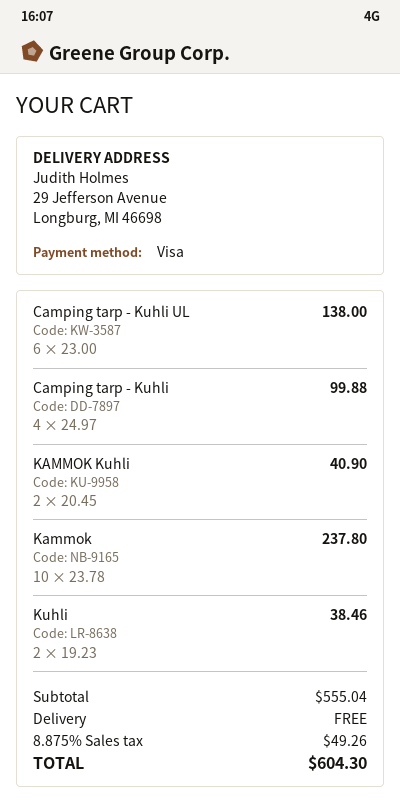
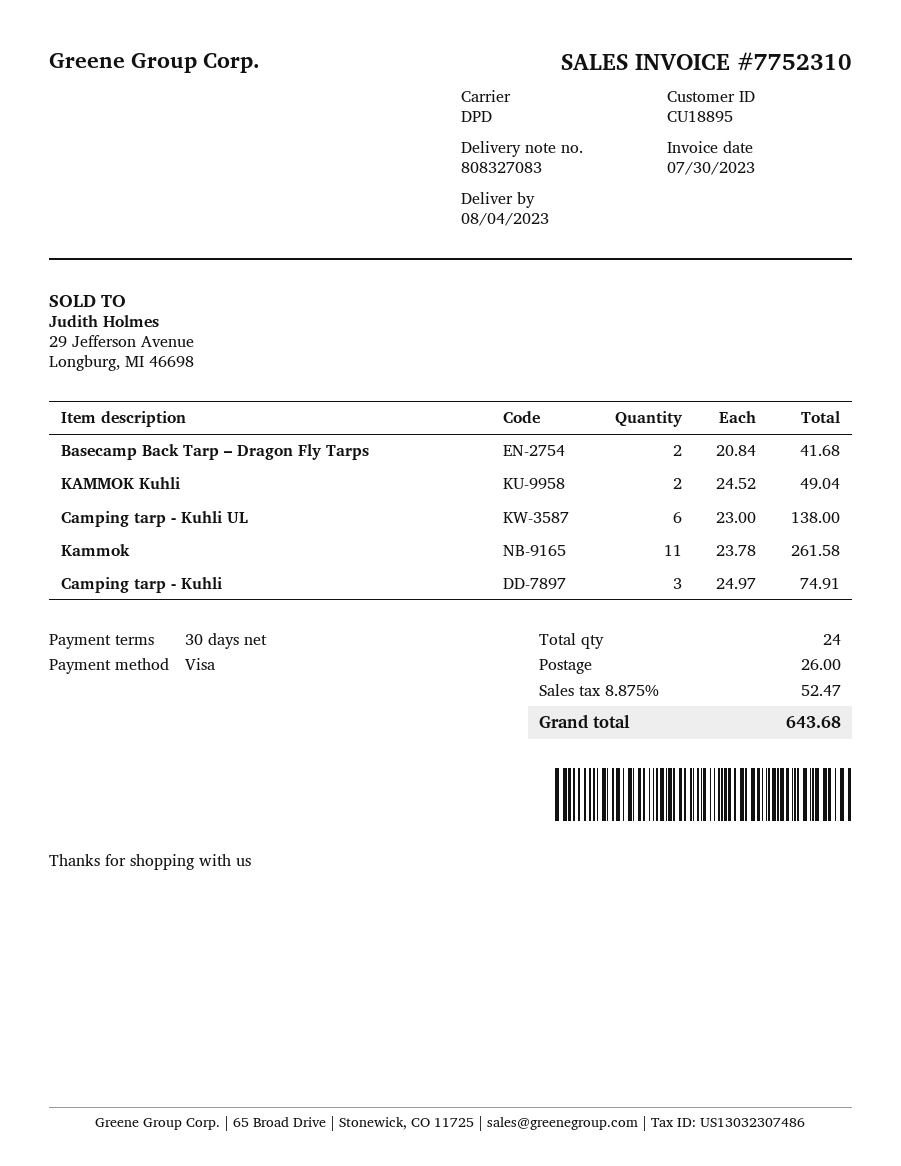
Camping tarp - Kuhli: 4 x 24.97 = 99.88 -> 3 x 24.97 = 74.91
KAMMOK Kuhli: 2 x 20.45 = 40.90 -> 2 x 24.52 = 49.04
Kammok: 10 x 23.78 = 237.80 -> 11 x 23.78 = 261.58
Kuhli: 2 x 19.23 = 38.46 -> none
Basecamp Back Tarp – Dragon Fly Tarps: none -> 2 x 20.84 = 41.68
shipping: 0.00 -> 26.00
tax: 8.875% = 49.26 -> 8.875% = 52.47
total: 604.30 -> 643.68

